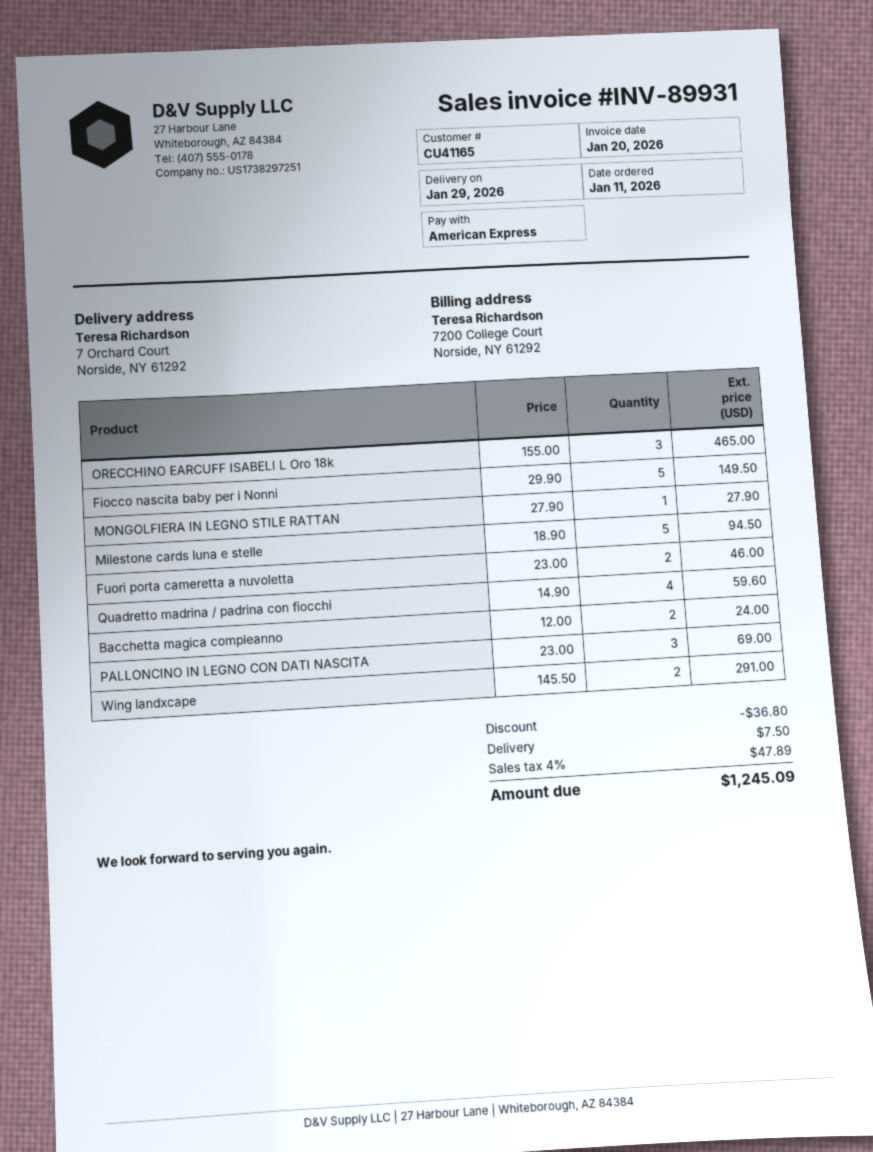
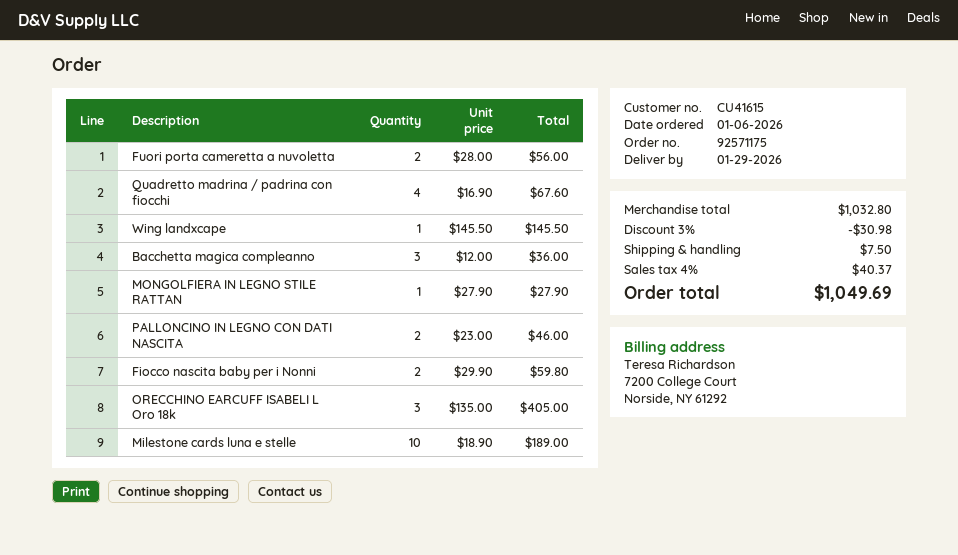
order date: 2026-01-11 -> 2026-01-06
customer number: CU41165 -> CU41615
ORECCHINO EARCUFF ISABELI L Oro 18k: 3 x 155.00 = 465.00 -> 3 x 135.00 = 405.00
Fiocco nascita baby per i Nonni: 5 x 29.90 = 149.50 -> 2 x 29.90 = 59.80
Milestone cards luna e stelle: 5 x 18.90 = 94.50 -> 10 x 18.90 = 189.00
Fuori porta cameretta a nuvoletta: 2 x 23.00 = 46.00 -> 2 x 28.00 = 56.00
Quadretto madrina / padrina con fiocchi: 4 x 14.90 = 59.60 -> 4 x 16.90 = 67.60
Bacchetta magica compleanno: 2 x 12.00 = 24.00 -> 3 x 12.00 = 36.00
PALLONCINO IN LEGNO CON DATI NASCITA: 3 x 23.00 = 69.00 -> 2 x 23.00 = 46.00
Wing landxcape: 2 x 145.50 = 291.00 -> 1 x 145.50 = 145.50
discount: 36.80 -> 30.98
tax: 4% = 47.89 -> 4% = 40.37
total: 1245.09 -> 1049.69

